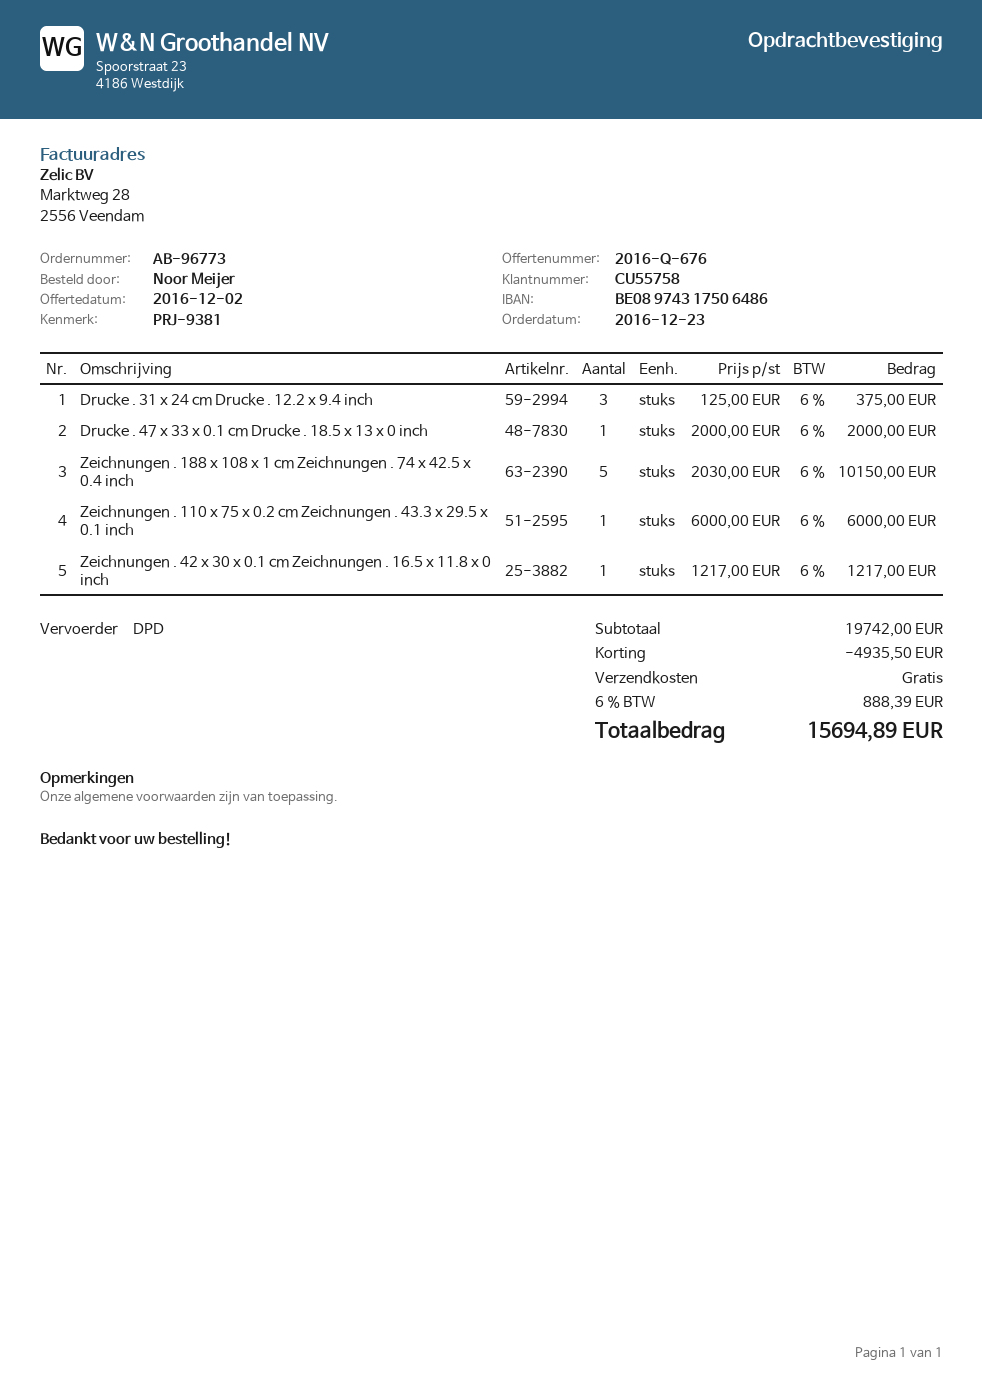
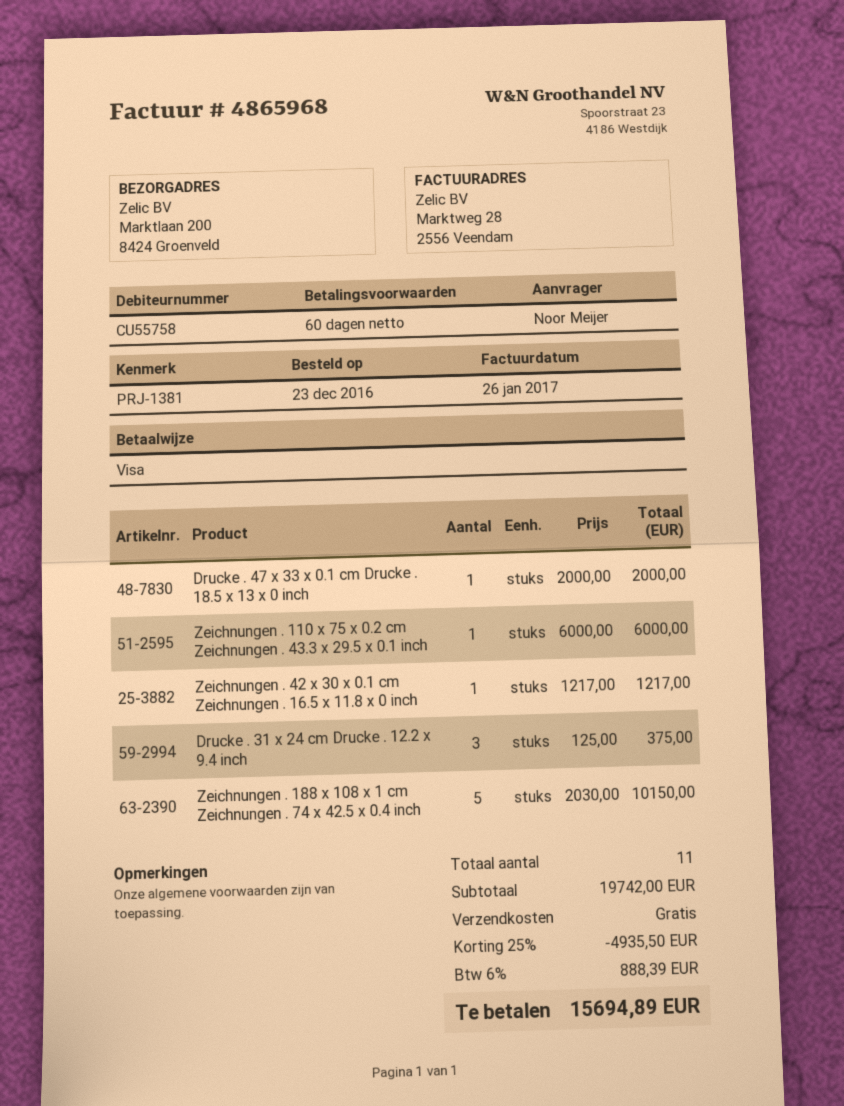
reference: PRJ-9381 -> PRJ-1381

